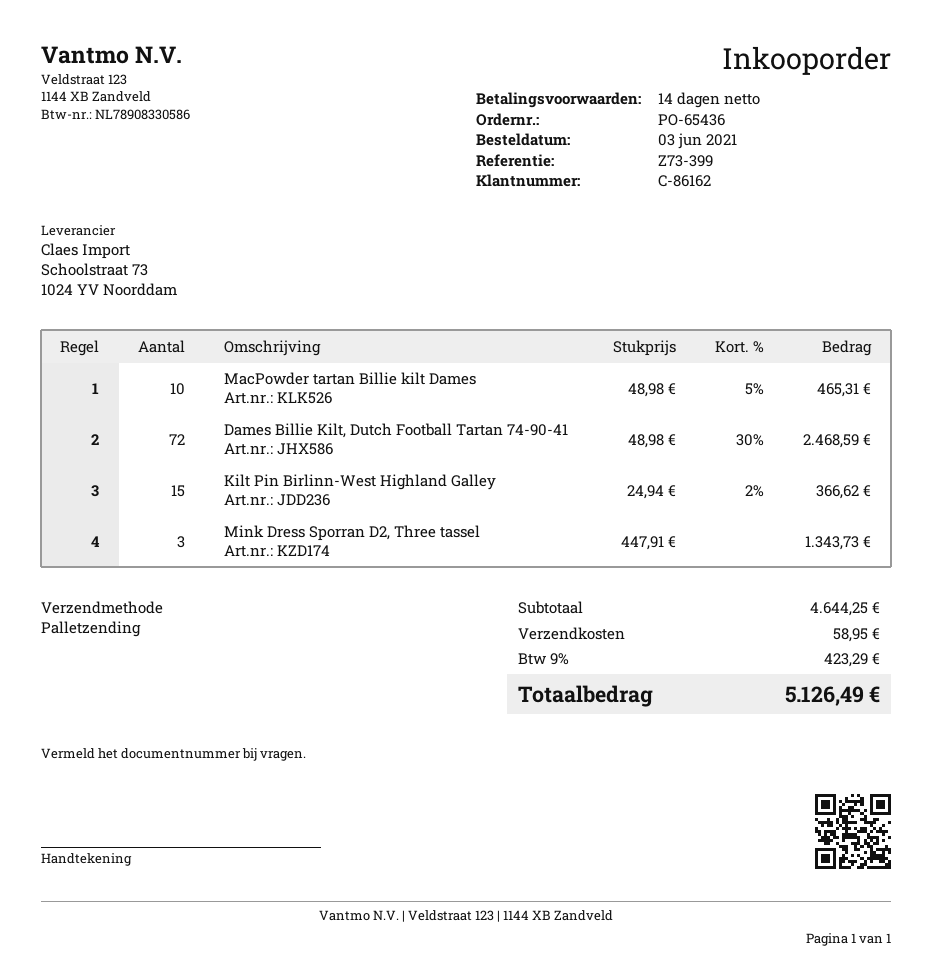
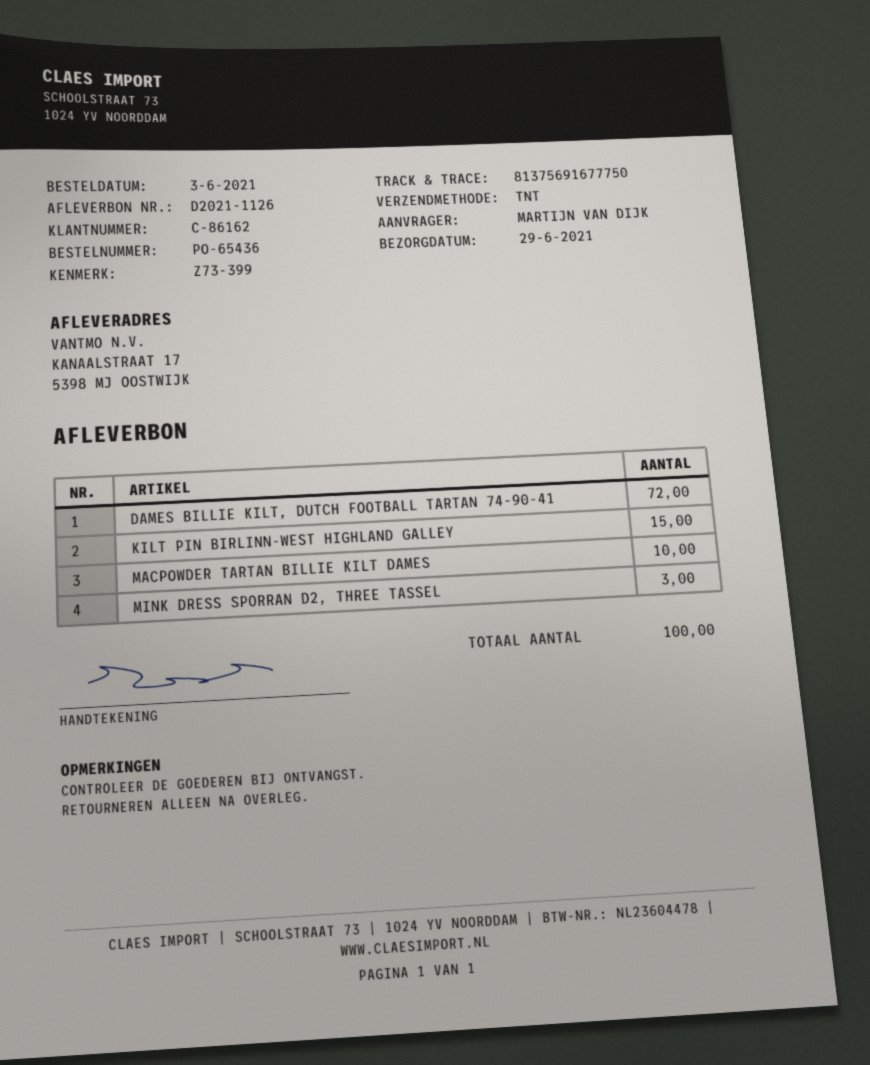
shipping method: pallet freight -> TNT

